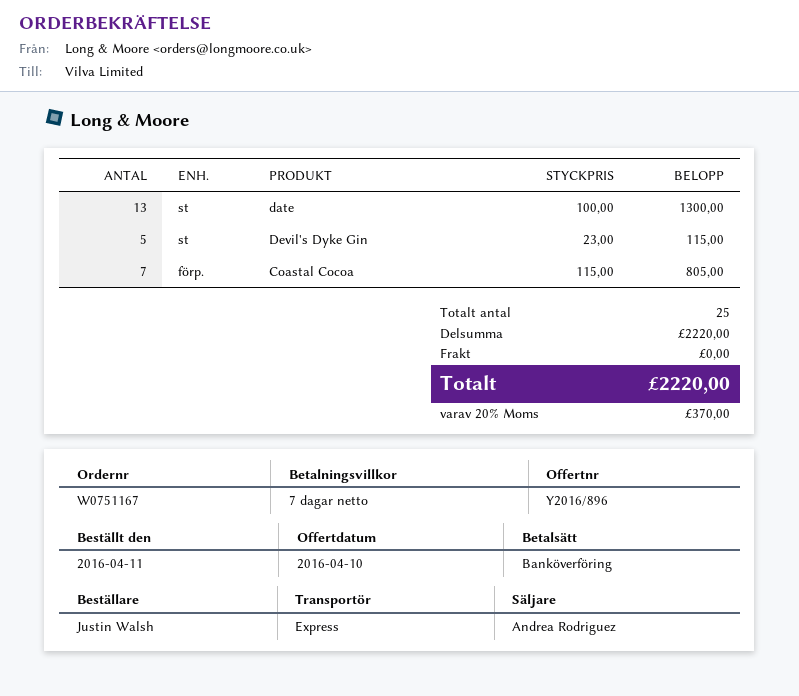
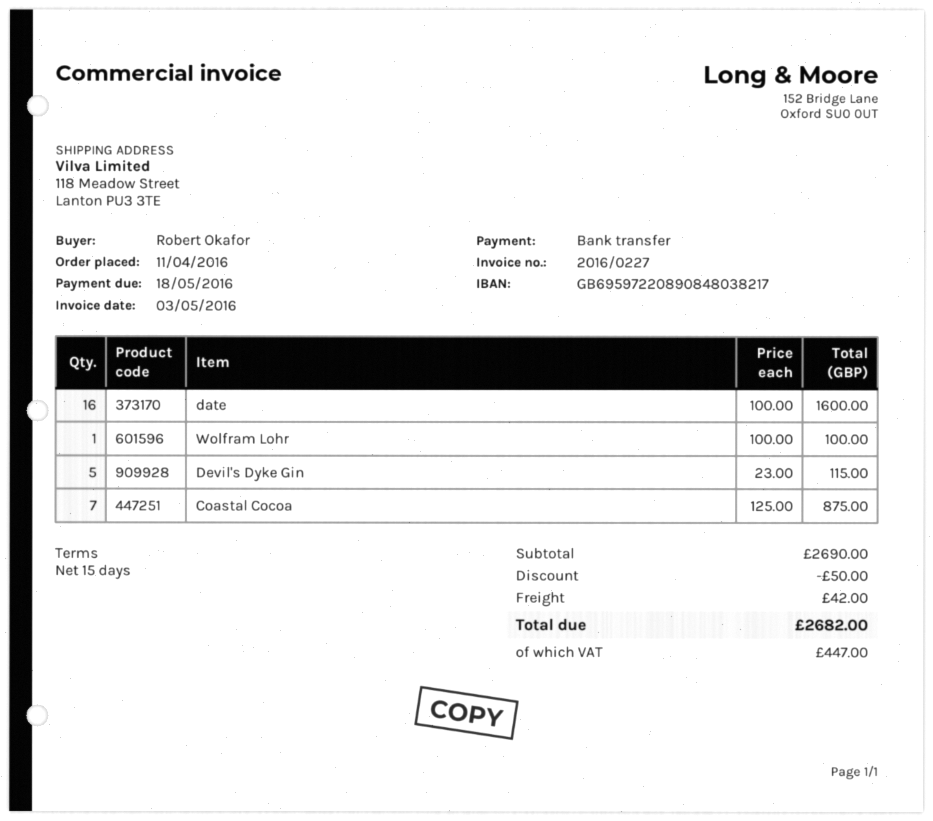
payment terms: 7 days -> 15 days
ordered by: Justin Walsh -> Robert Okafor
date: 13 x 100.00 = 1300.00 -> 16 x 100.00 = 1600.00
Coastal Cocoa: 7 x 115.00 = 805.00 -> 7 x 125.00 = 875.00
Wolfram Lohr: none -> 1 x 100.00 = 100.00
subtotal: 2220.00 -> 2690.00
discount: none -> 50.00
shipping: 0.00 -> 42.00
tax: 370.00 -> 447.00
total: 2220.00 -> 2682.00

